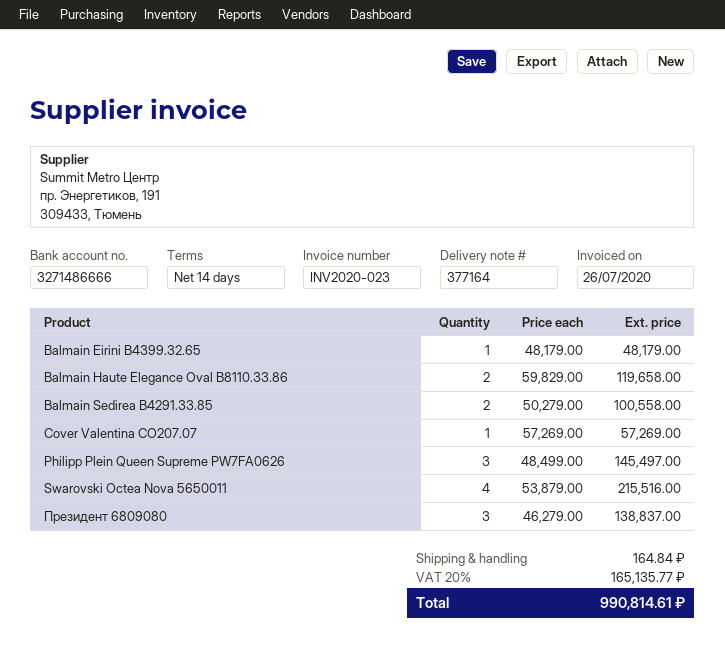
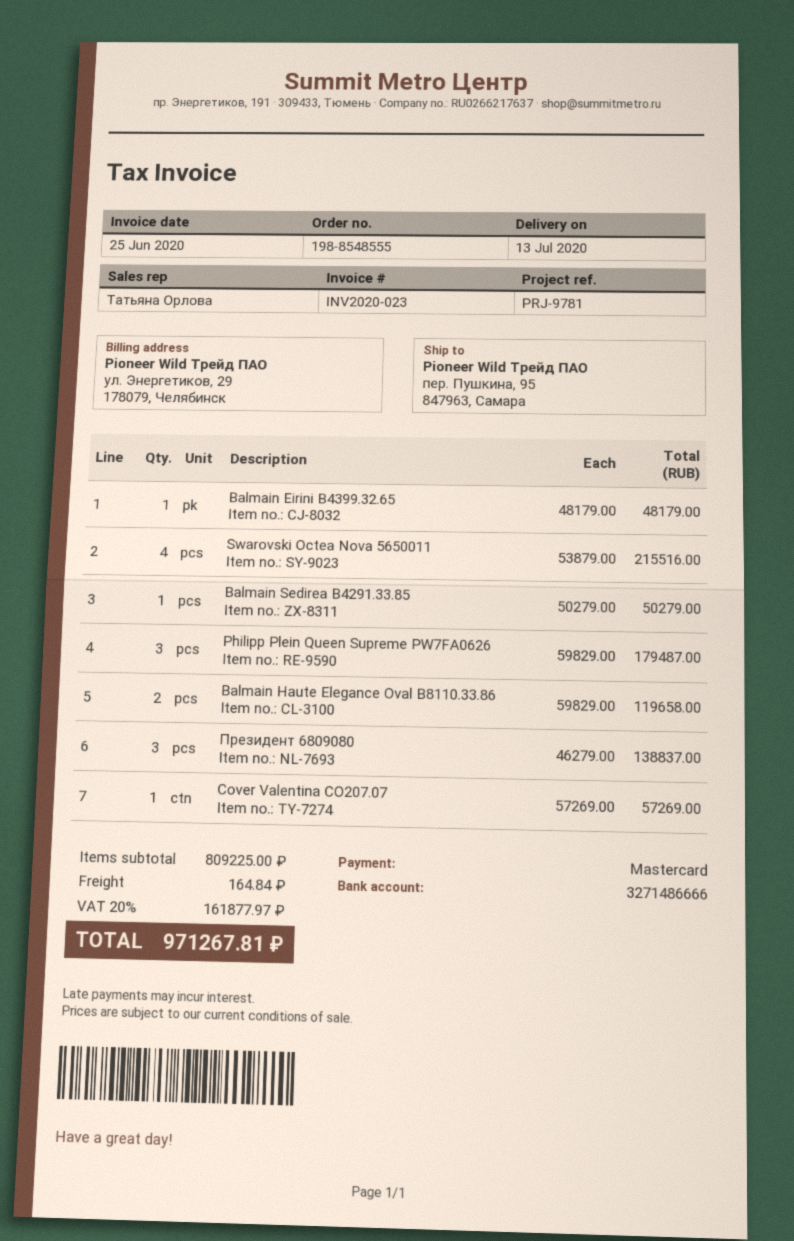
invoice date: 2020-07-26 -> 2020-06-25
Balmain Sedirea B4291.33.85: 2 x 50279.00 = 100558.00 -> 1 x 50279.00 = 50279.00
Philipp Plein Queen Supreme PW7FA0626: 3 x 48499.00 = 145497.00 -> 3 x 59829.00 = 179487.00
tax: 20% = 165135.77 -> 20% = 161877.97
total: 990814.61 -> 971267.81

